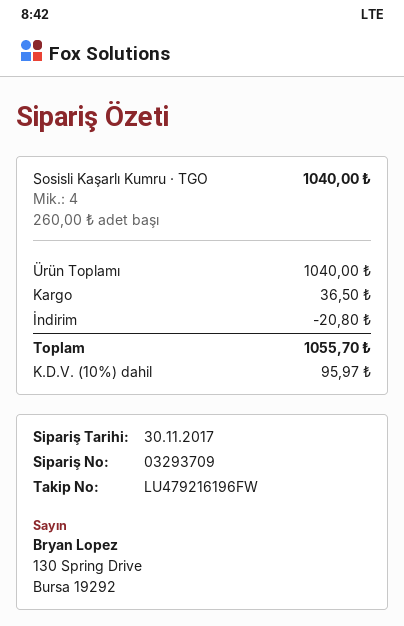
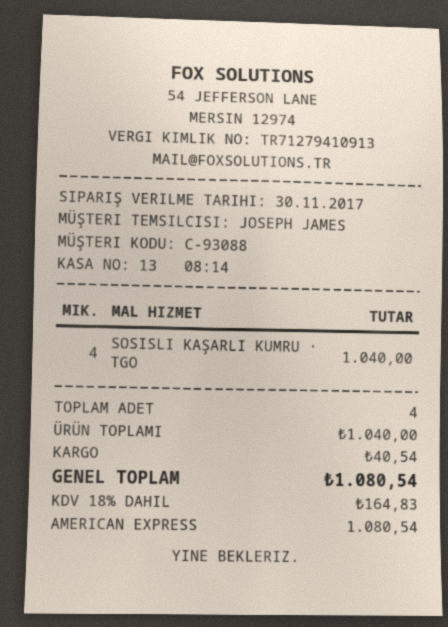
discount: 20.80 -> none
shipping: 36.50 -> 40.54
tax: 10% = 95.97 -> 18% = 164.83
total: 1055.70 -> 1080.54

